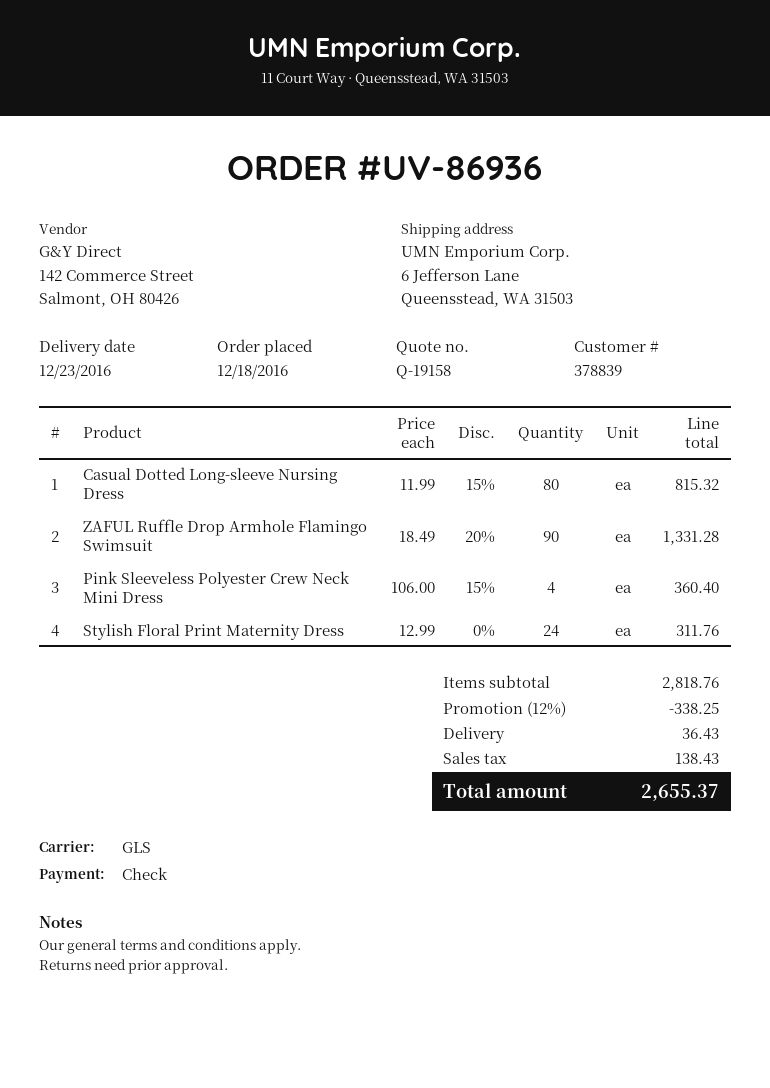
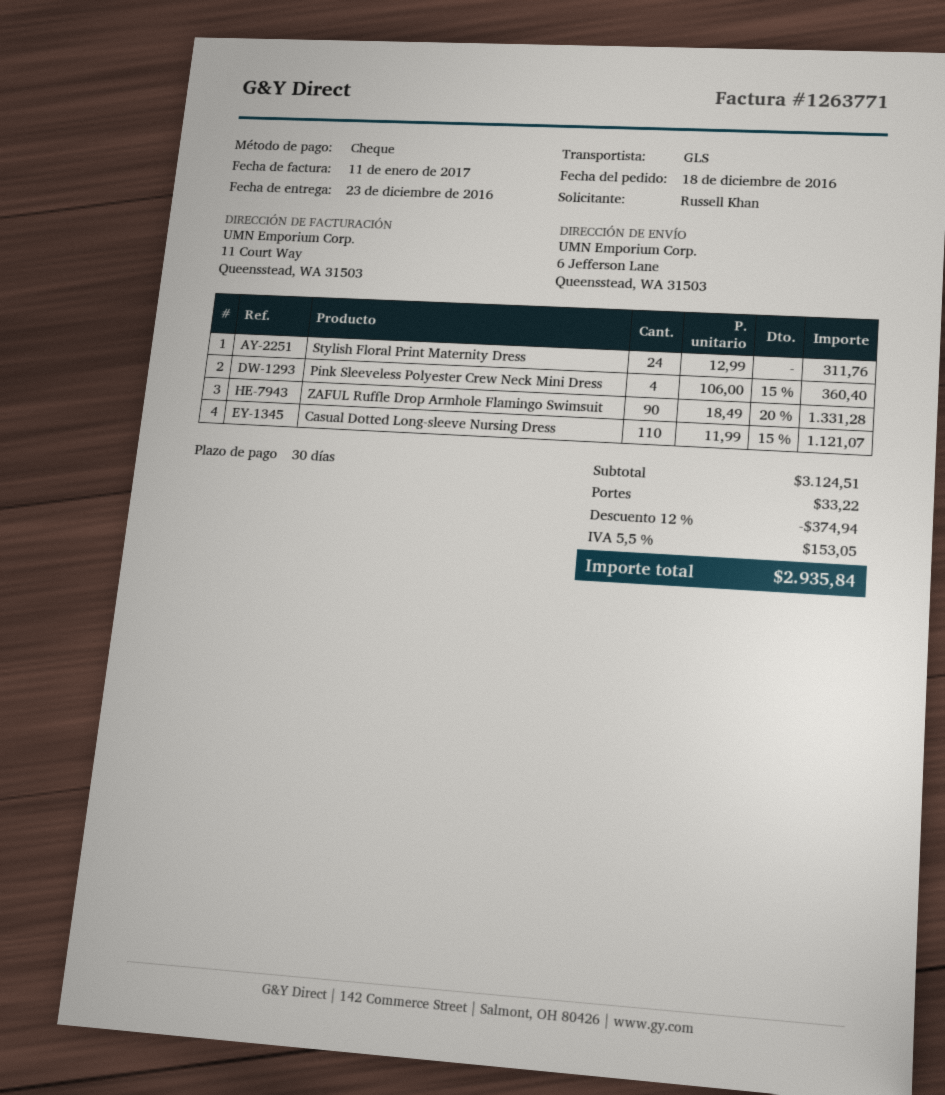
Casual Dotted Long-sleeve Nursing Dress: 80 x 11.99 - 15% = 815.32 -> 110 x 11.99 - 15% = 1121.07
subtotal: 2818.76 -> 3124.51
discount: 12% = 338.25 -> 12% = 374.94
shipping: 36.43 -> 33.22
tax: 138.43 -> 153.05
total: 2655.37 -> 2935.84

